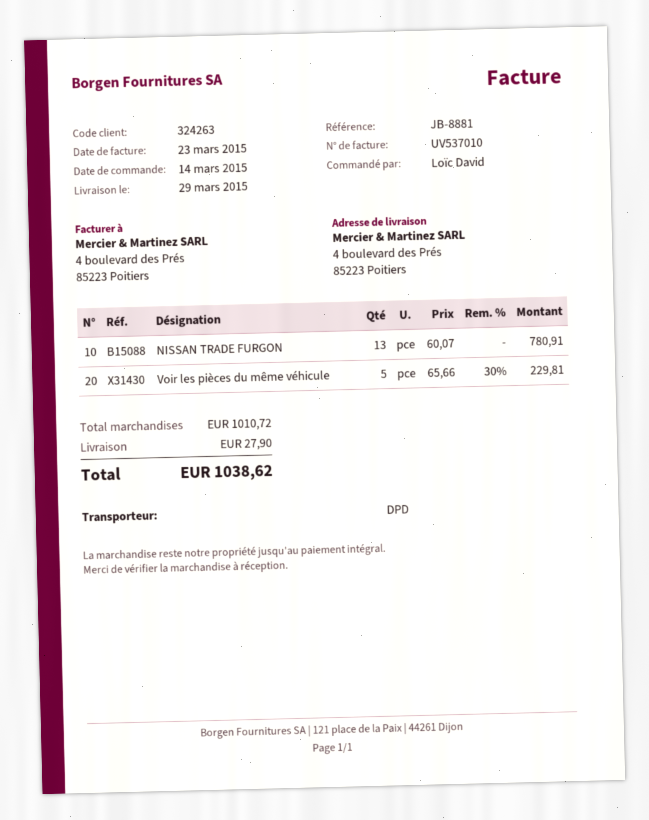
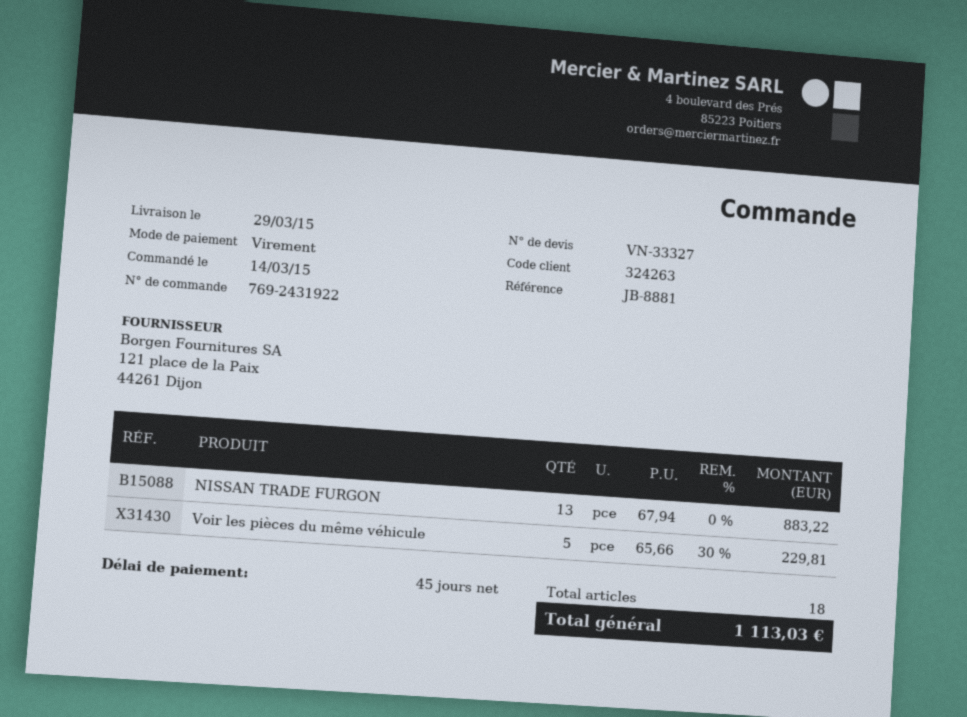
NISSAN TRADE FURGON: 13 x 60.07 = 780.91 -> 13 x 67.94 = 883.22
shipping: 27.90 -> none
total: 1038.62 -> 1113.03

